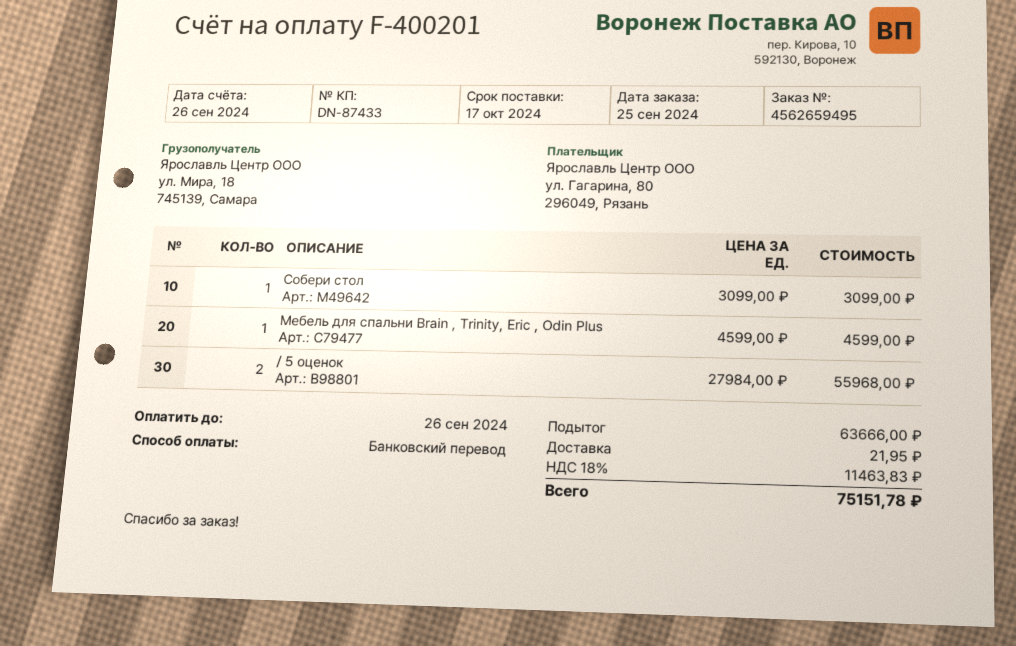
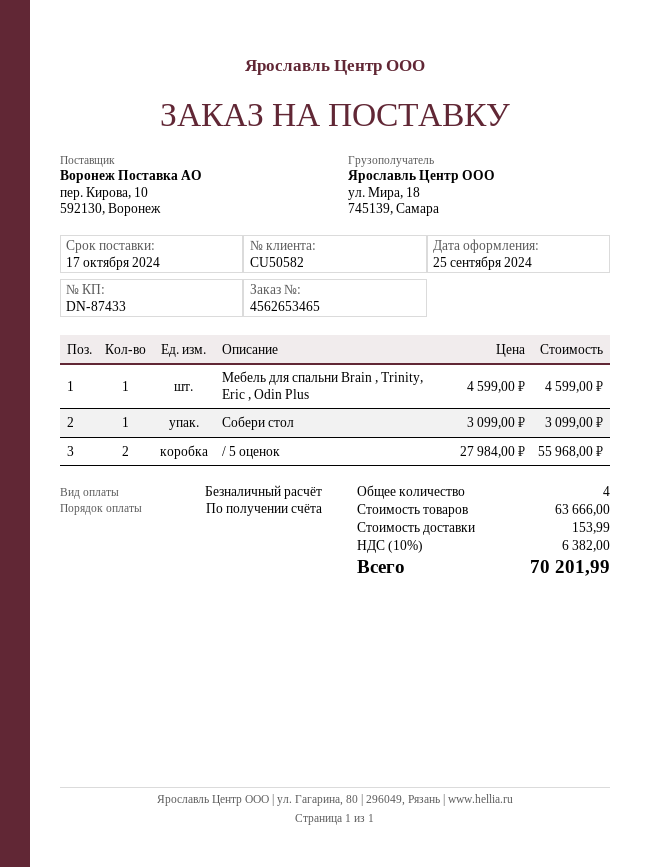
order number: 4562659495 -> 4562653465
shipping: 21.95 -> 153.99
tax: 18% = 11463.83 -> 10% = 6382.00
total: 75151.78 -> 70201.99

